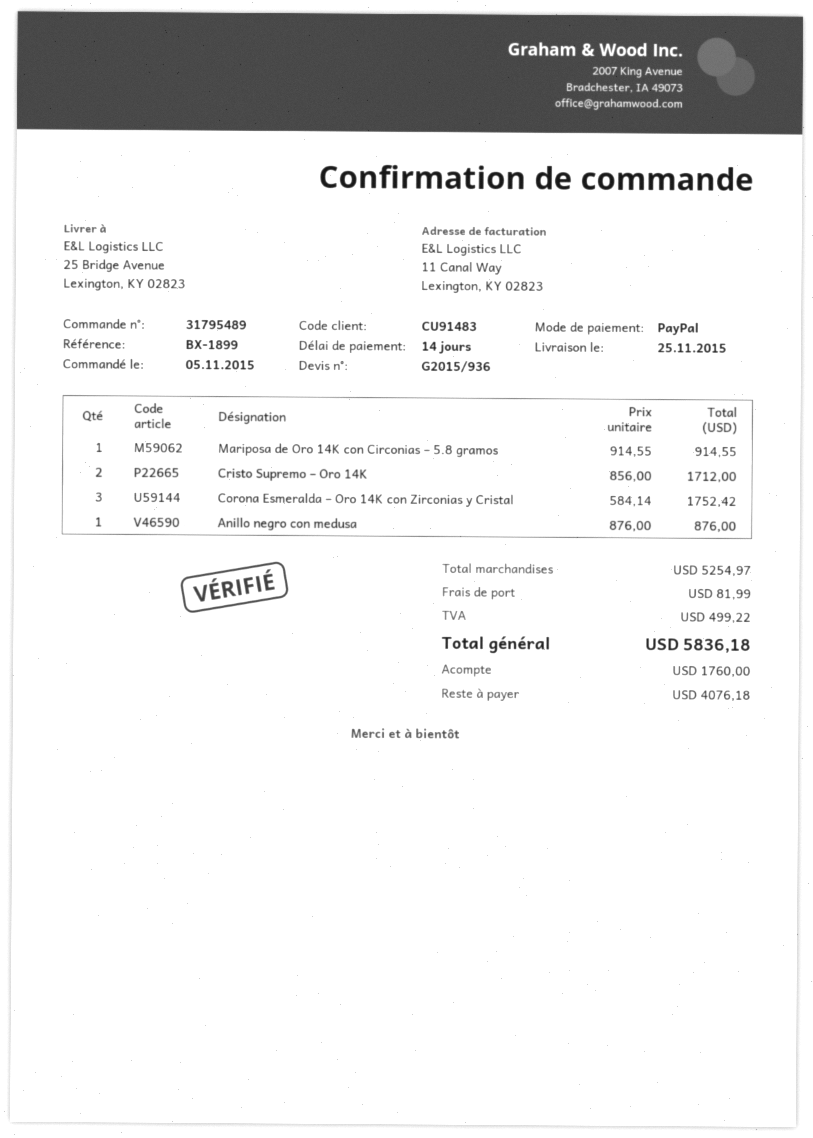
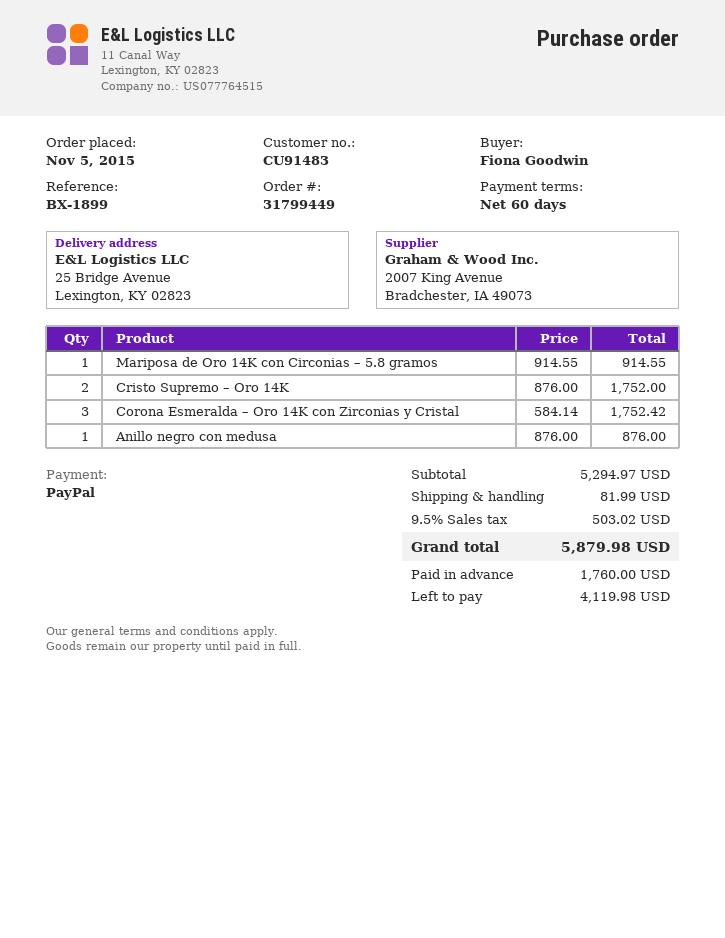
order number: 31795489 -> 31799449
payment terms: 14 days -> 60 days
Cristo Supremo – Oro 14K: 2 x 856.00 = 1712.00 -> 2 x 876.00 = 1752.00
subtotal: 5254.97 -> 5294.97
tax: 499.22 -> 503.02
total: 5836.18 -> 5879.98
balance: 4076.18 -> 4119.98

